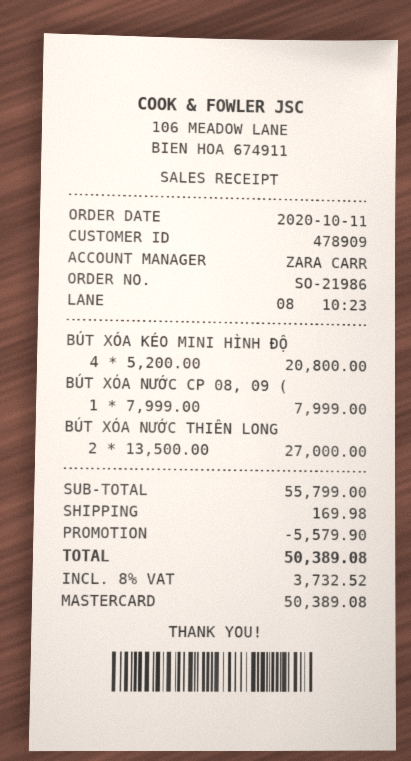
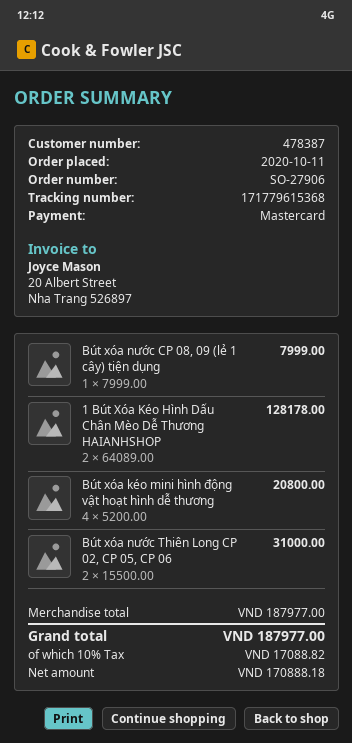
order number: SO-21986 -> SO-27906
customer number: 478909 -> 478387
BÚT XÓA NƯỚC THIÊN LONG: 2 x 13500.00 = 27000.00 -> 2 x 15500.00 = 31000.00
1 Bút Xóa Kéo Hình Dấu Chân Mèo Dễ Thương HAIANHSHOP: none -> 2 x 64089.00 = 128178.00
subtotal: 55799.00 -> 187977.00
discount: 5579.90 -> none
shipping: 169.98 -> none
tax: 8% = 3732.52 -> 10% = 17088.82
total: 50389.08 -> 187977.00

